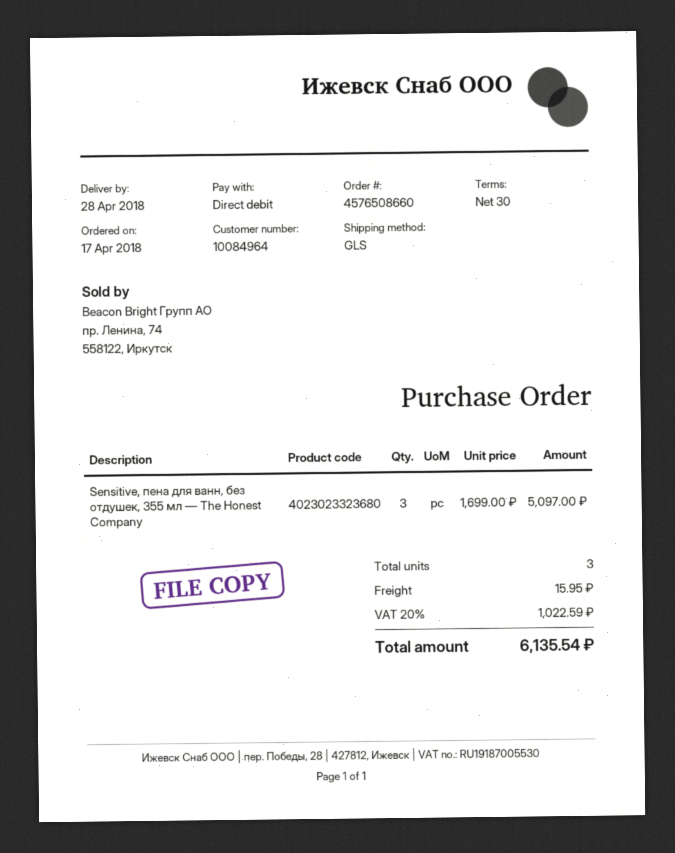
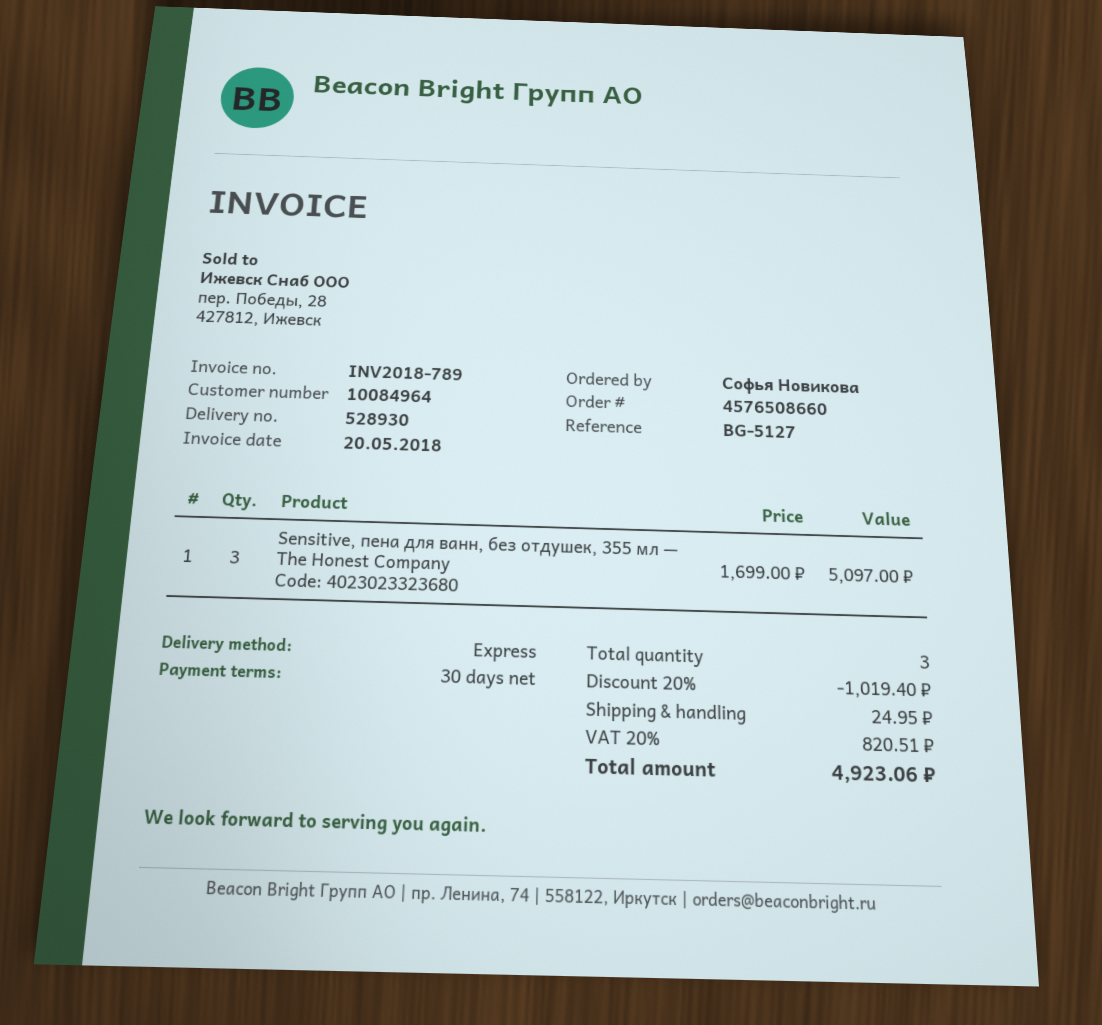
shipping method: GLS -> express
discount: none -> 20% = 1019.40
shipping: 15.95 -> 24.95
tax: 20% = 1022.59 -> 20% = 820.51
total: 6135.54 -> 4923.06

